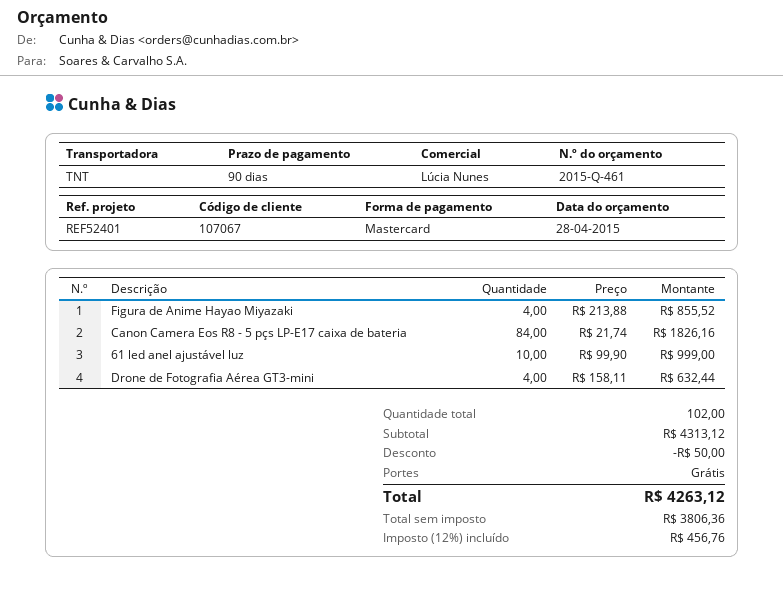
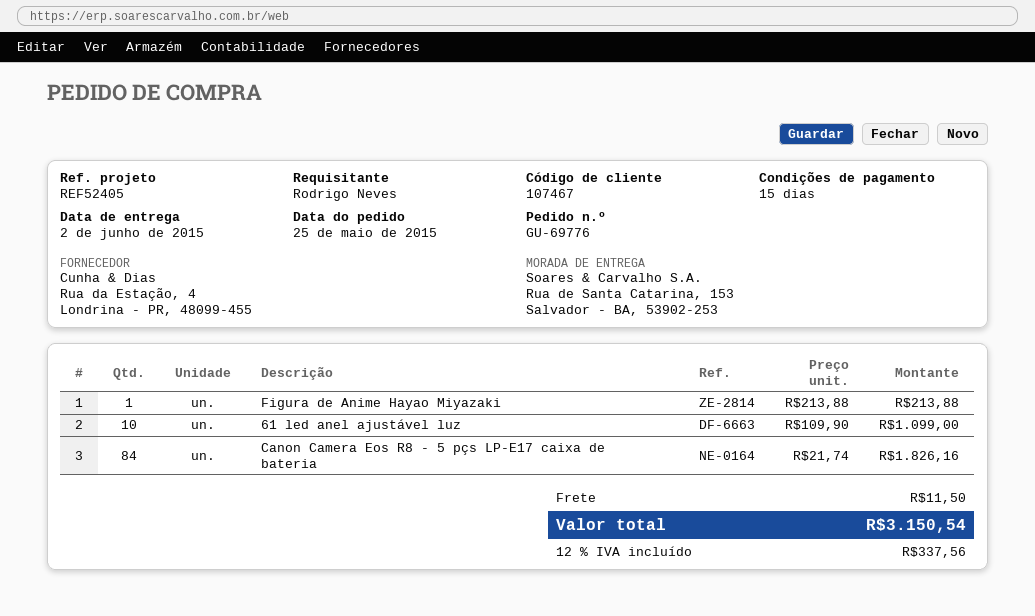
payment terms: 90 days -> 15 days
customer number: 107067 -> 107467
reference: REF52401 -> REF52405
Figura de Anime Hayao Miyazaki: 4 x 213.88 = 855.52 -> 1 x 213.88 = 213.88
61 led anel ajustável luz: 10 x 99.90 = 999.00 -> 10 x 109.90 = 1099.00
Drone de Fotografia Aérea GT3-mini: 4 x 158.11 = 632.44 -> none
discount: 50.00 -> none
shipping: 0.00 -> 11.50
tax: 12% = 456.76 -> 12% = 337.56
total: 4263.12 -> 3150.54

